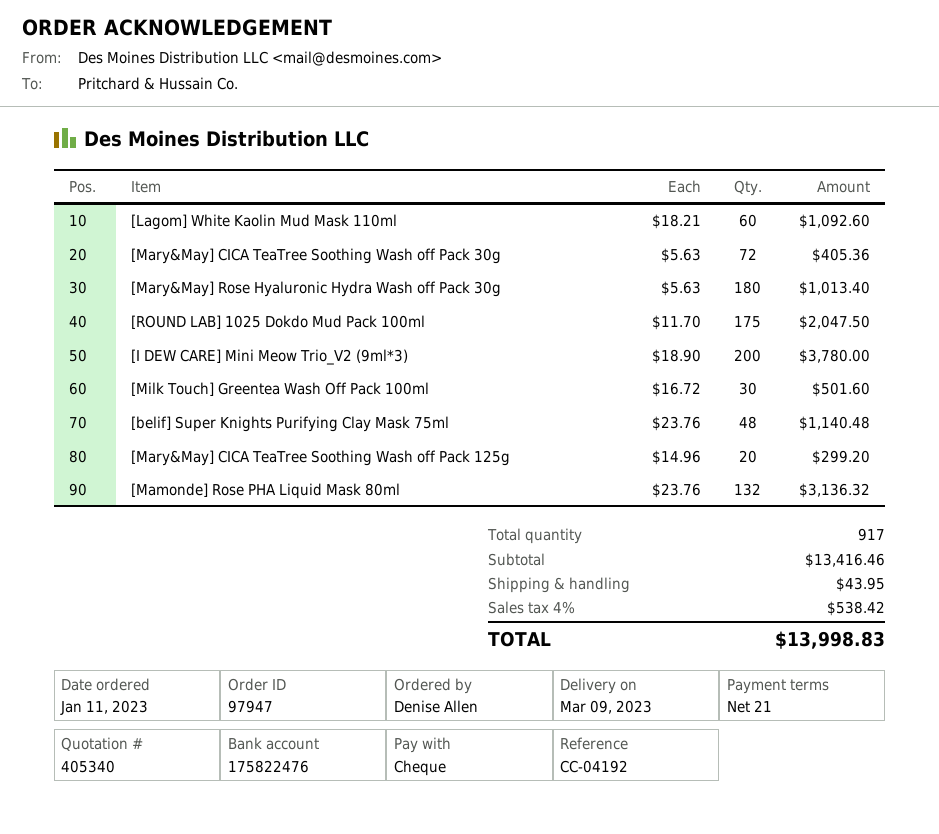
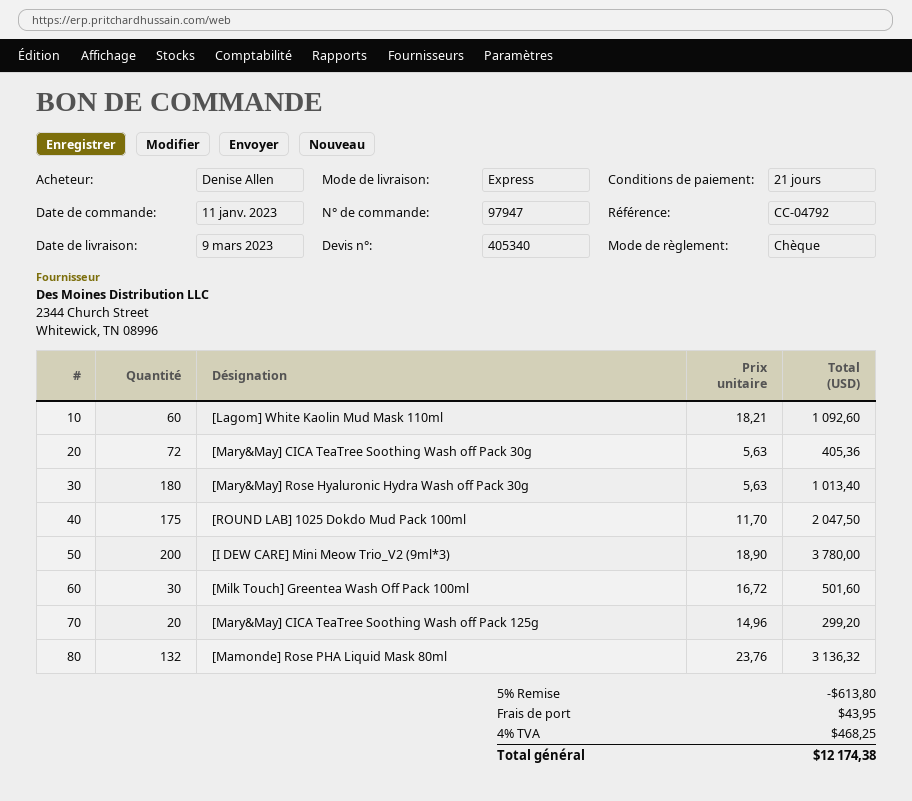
reference: CC-04192 -> CC-04792
[belif] Super Knights Purifying Clay Mask 75ml: 48 x 23.76 = 1140.48 -> none
discount: none -> 5% = 613.80
tax: 4% = 538.42 -> 4% = 468.25
total: 13998.83 -> 12174.38

